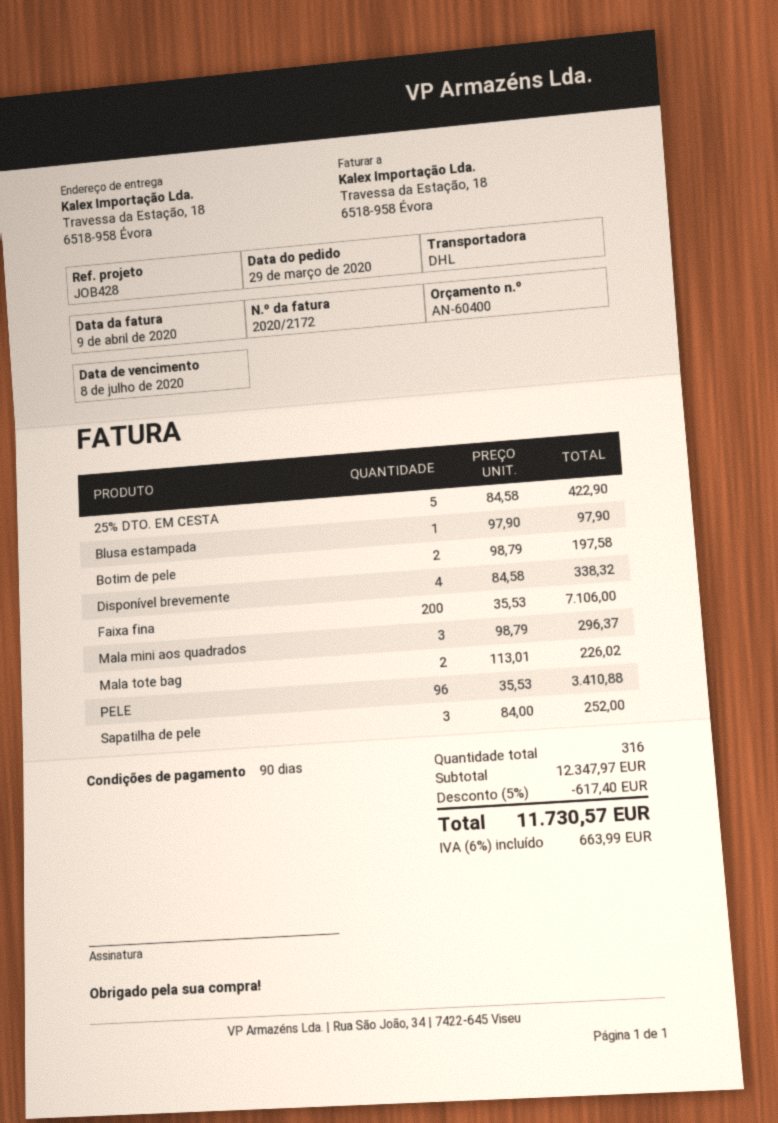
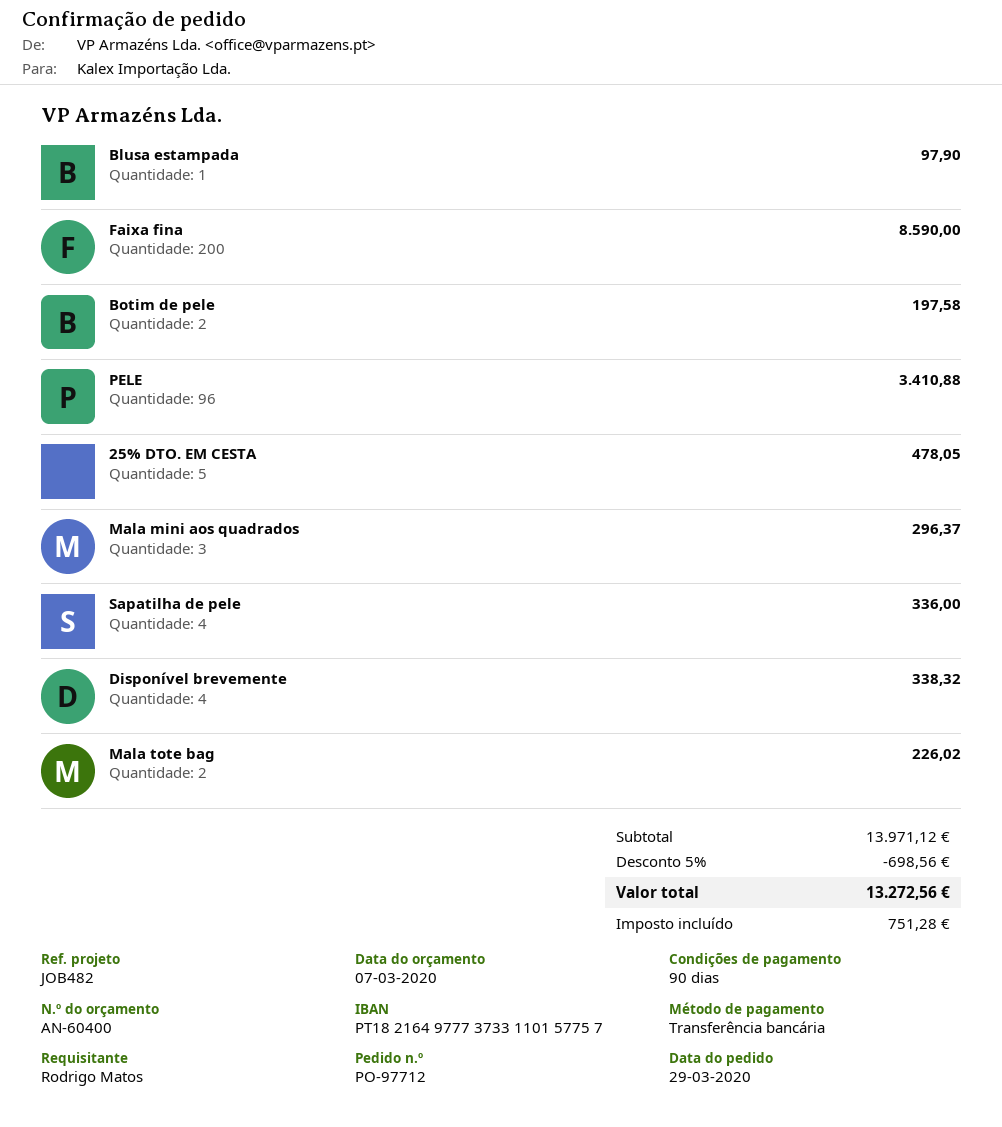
reference: JOB428 -> JOB482
25% DTO. EM CESTA: 5 for 422.90 -> 5 for 478.05
Faixa fina: 200 for 7106.00 -> 200 for 8590.00
Sapatilha de pele: 3 for 252.00 -> 4 for 336.00
subtotal: 12347.97 -> 13971.12
discount: 5% = 617.40 -> 5% = 698.56
tax: 663.99 -> 751.28
total: 11730.57 -> 13272.56

